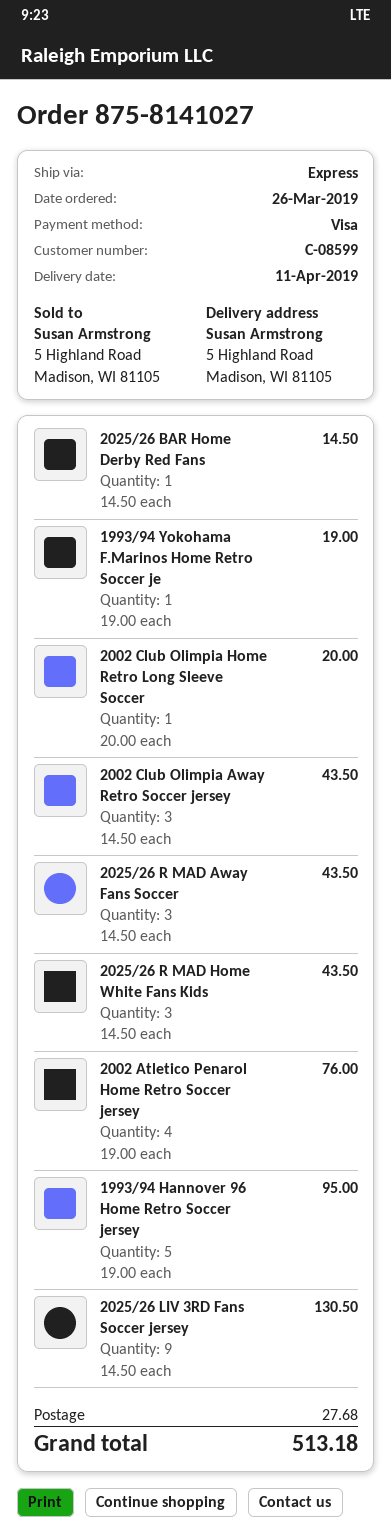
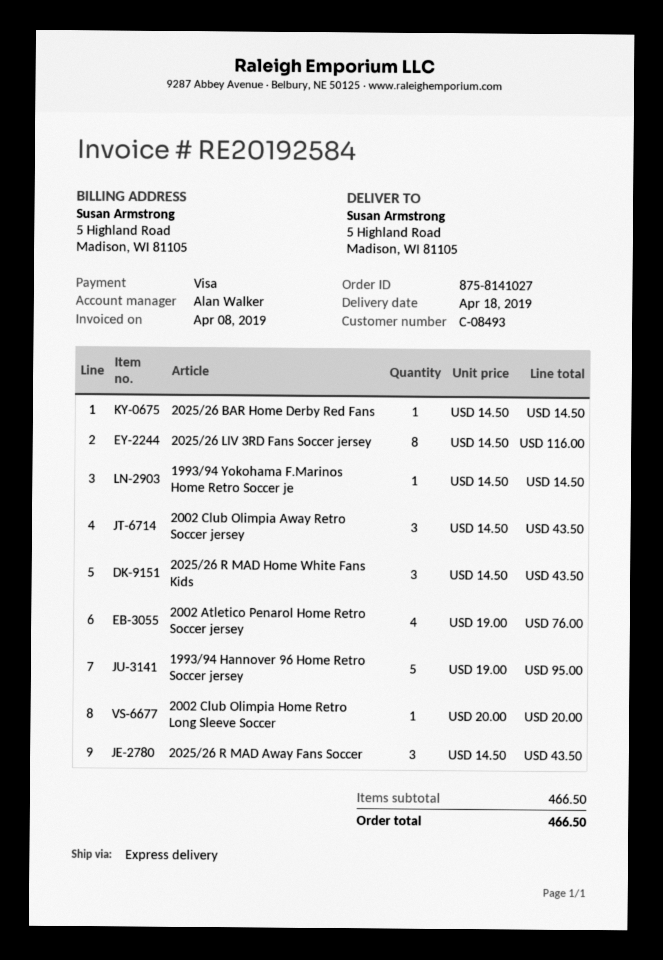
delivery date: 2019-04-11 -> 2019-04-18
customer number: C-08599 -> C-08493
1993/94 Yokohama F.Marinos Home Retro Soccer je: 1 x 19.00 = 19.00 -> 1 x 14.50 = 14.50
2025/26 LIV 3RD Fans Soccer jersey: 9 x 14.50 = 130.50 -> 8 x 14.50 = 116.00
shipping: 27.68 -> none
total: 513.18 -> 466.50

